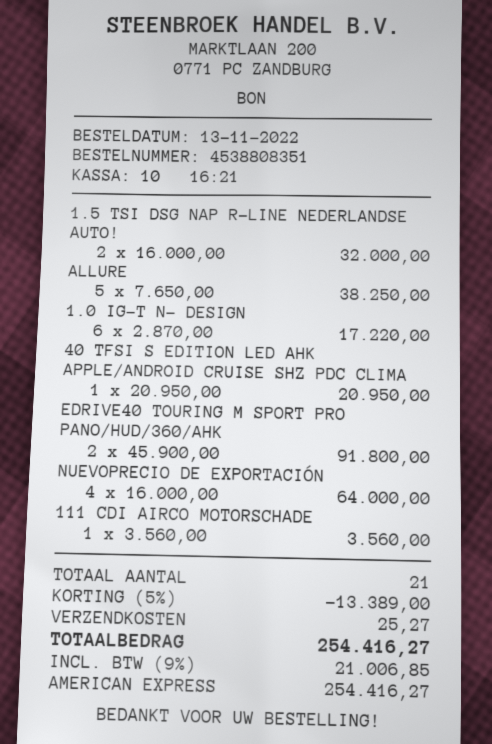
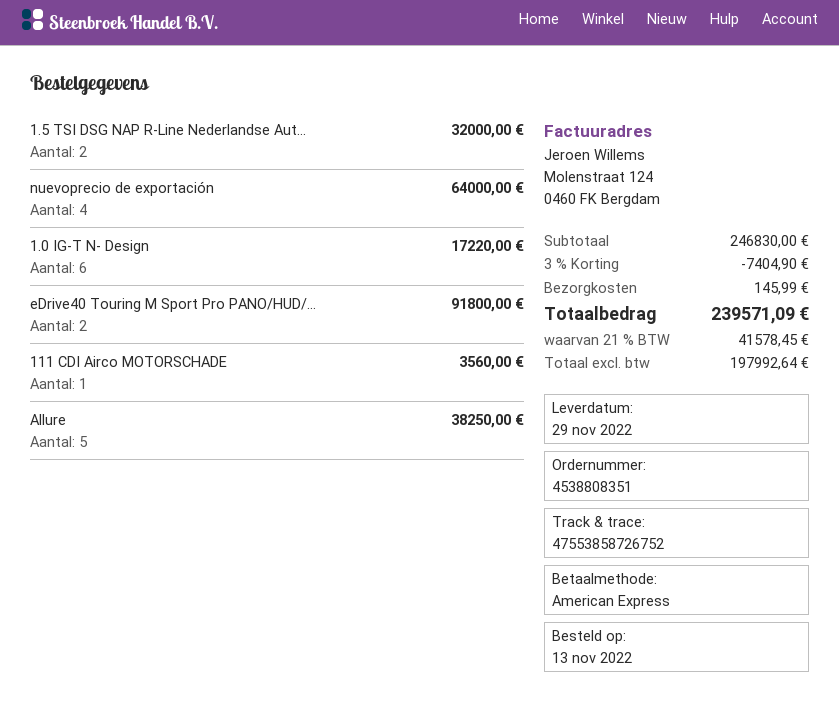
40 TFSI S EDITION LED AHK APPLE/ANDROID CRUISE SHZ PDC CLIMA: 1 for 20950.00 -> none
discount: 5% = 13389.00 -> 3% = 7404.90
shipping: 25.27 -> 145.99
tax: 9% = 21006.85 -> 21% = 41578.45
total: 254416.27 -> 239571.09

